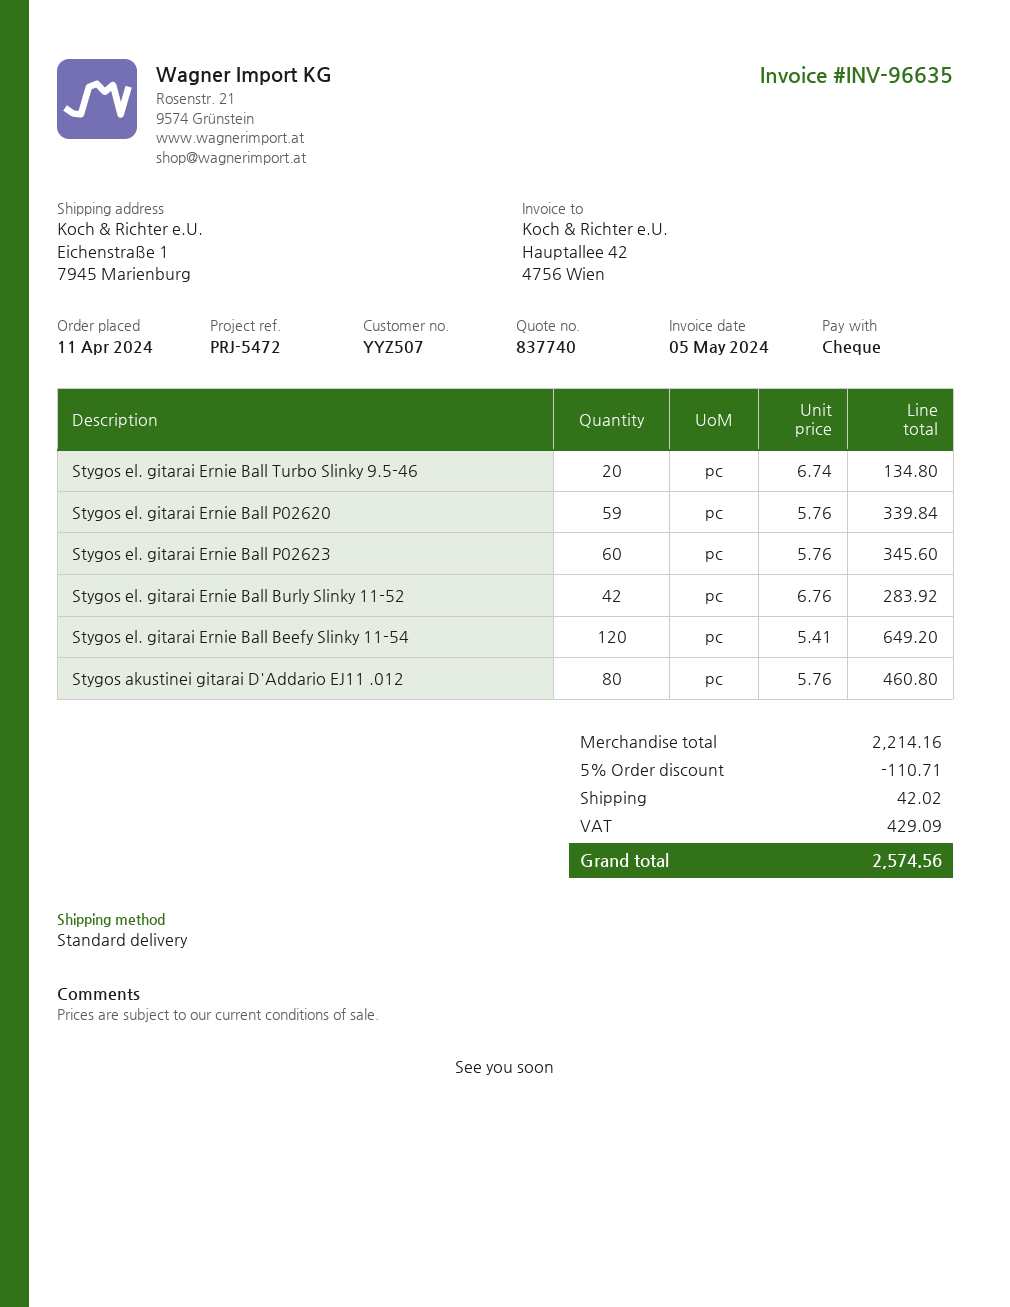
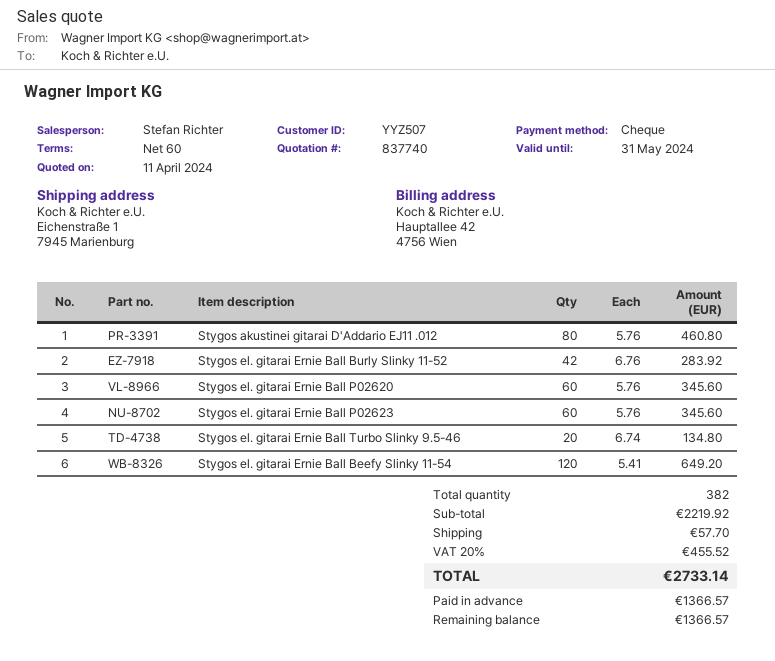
Stygos el. gitarai Ernie Ball P02620: 59 x 5.76 = 339.84 -> 60 x 5.76 = 345.60
subtotal: 2214.16 -> 2219.92
discount: 5% = 110.71 -> none
shipping: 42.02 -> 57.70
tax: 429.09 -> 455.52
total: 2574.56 -> 2733.14

